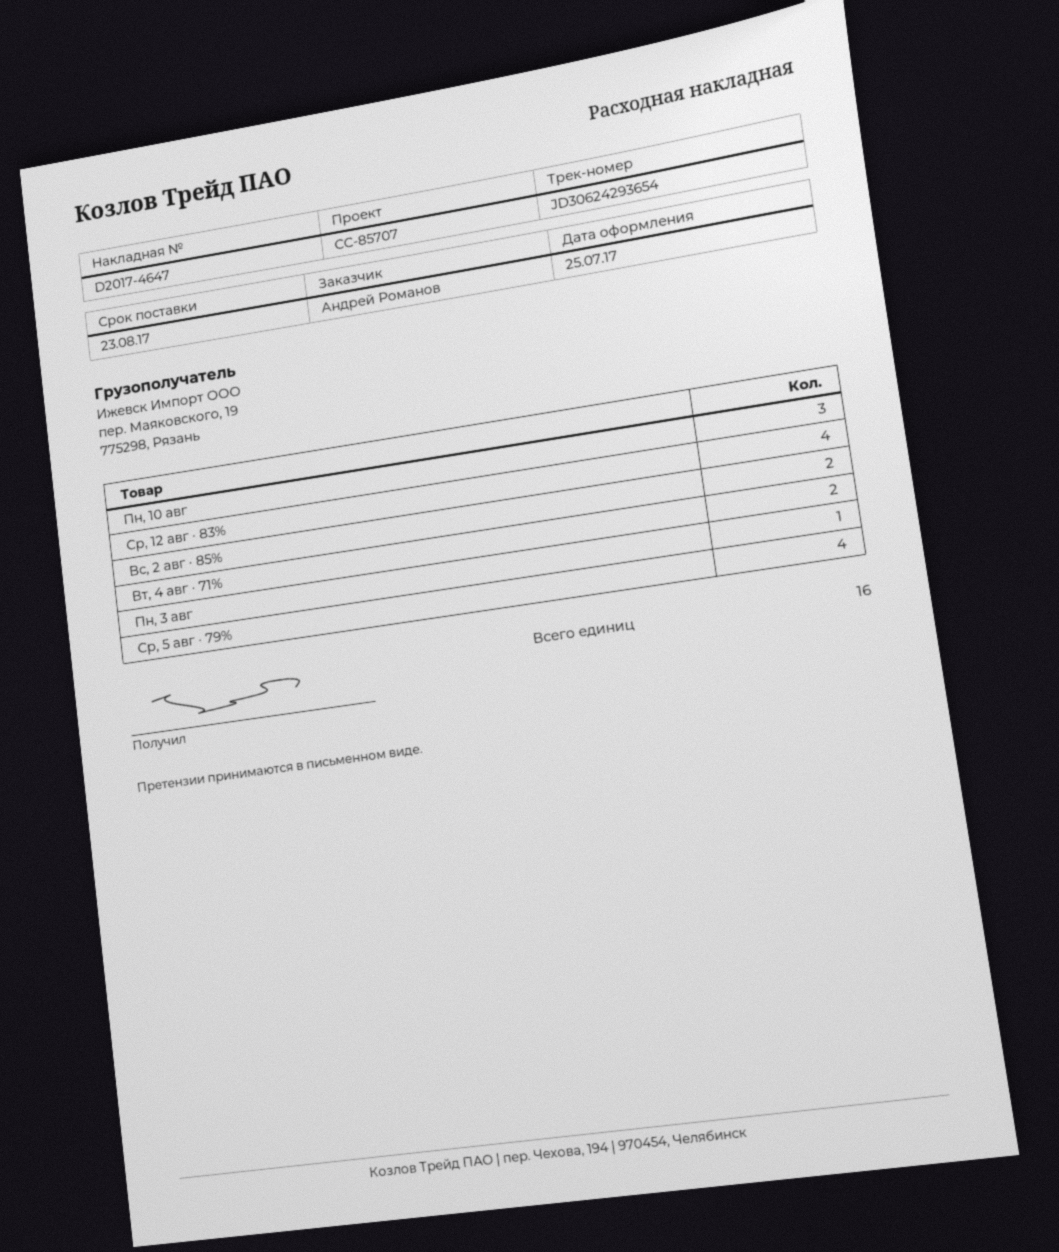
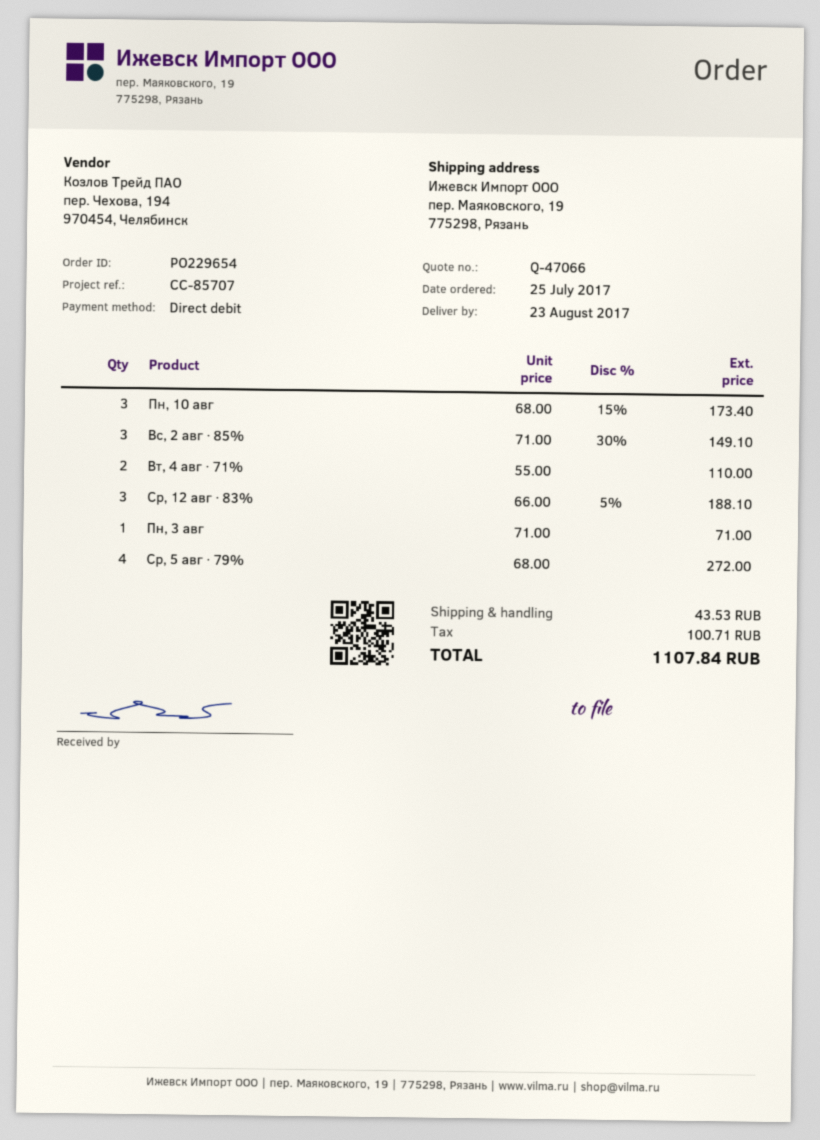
Ср, 12 авг · 83%: 4 -> 3
Вс, 2 авг · 85%: 2 -> 3

